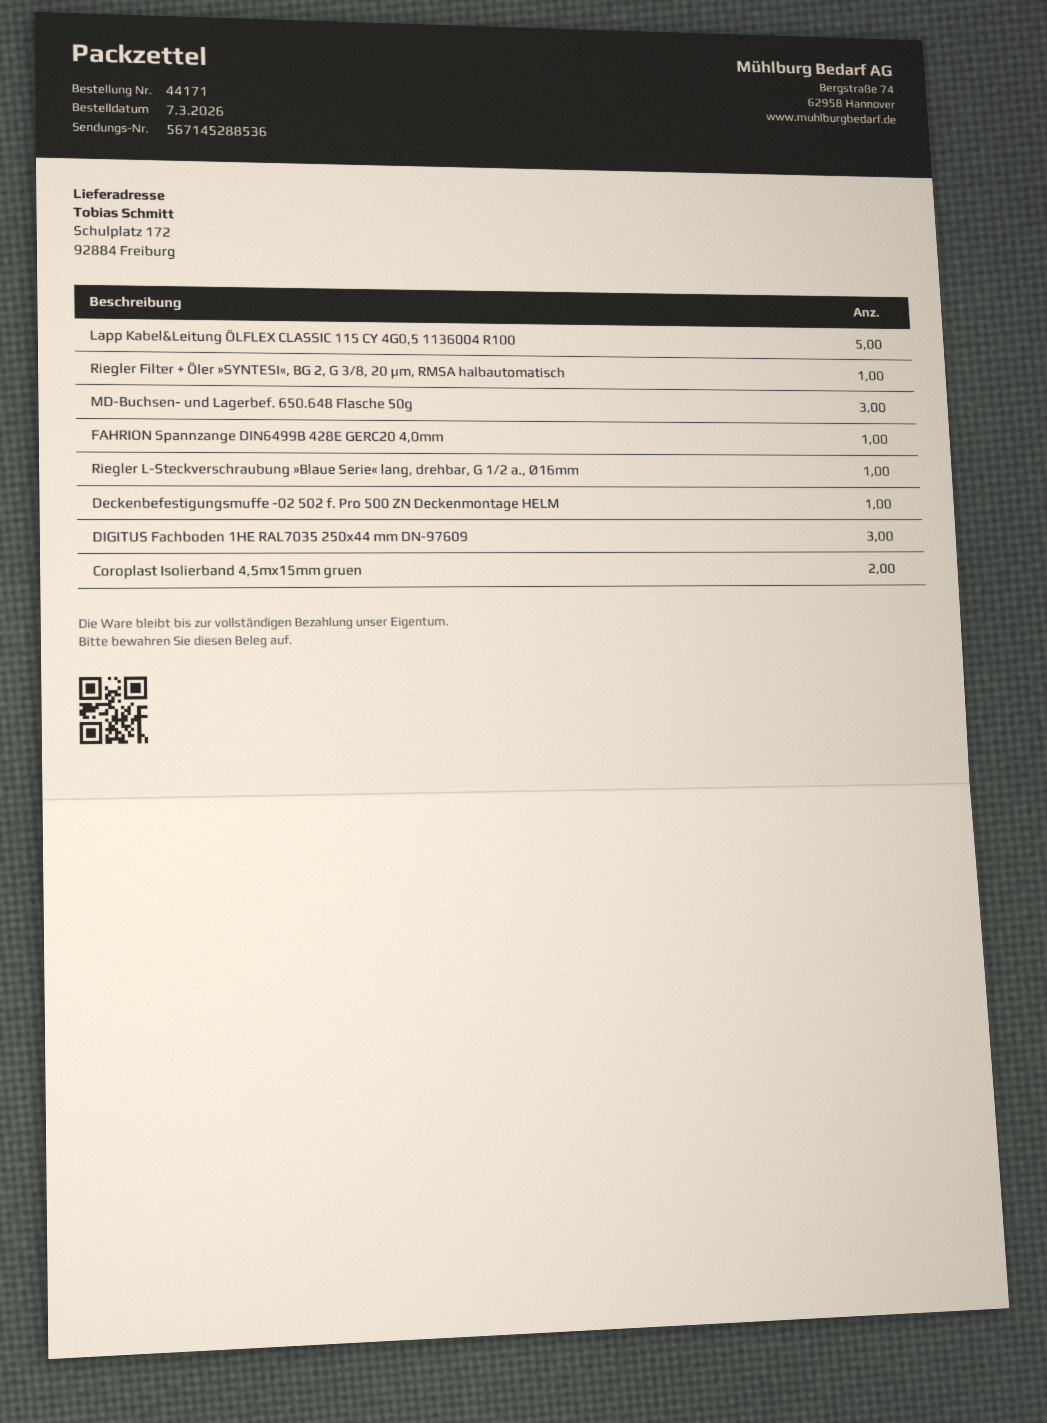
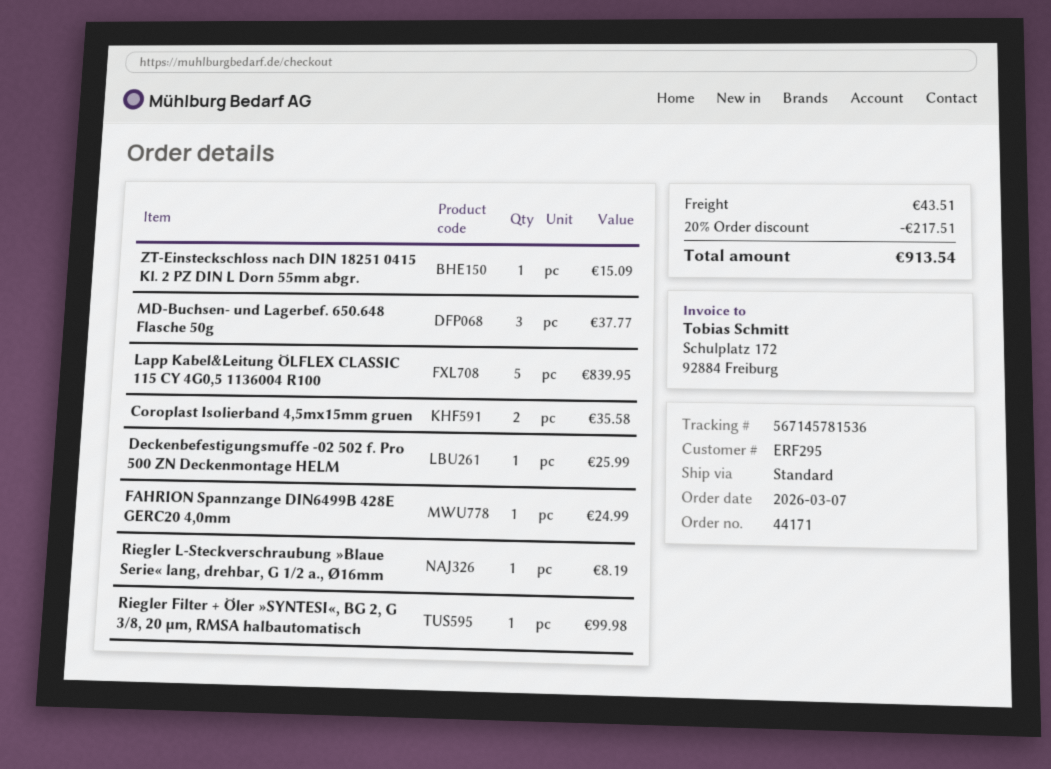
tracking number: 567145288536 -> 567145781536
DIGITUS Fachboden 1HE RAL7035 250x44 mm DN-97609: 3 -> none
ZT-Einsteckschloss nach DIN 18251 0415 Kl. 2 PZ DIN L Dorn 55mm abgr.: none -> 1

